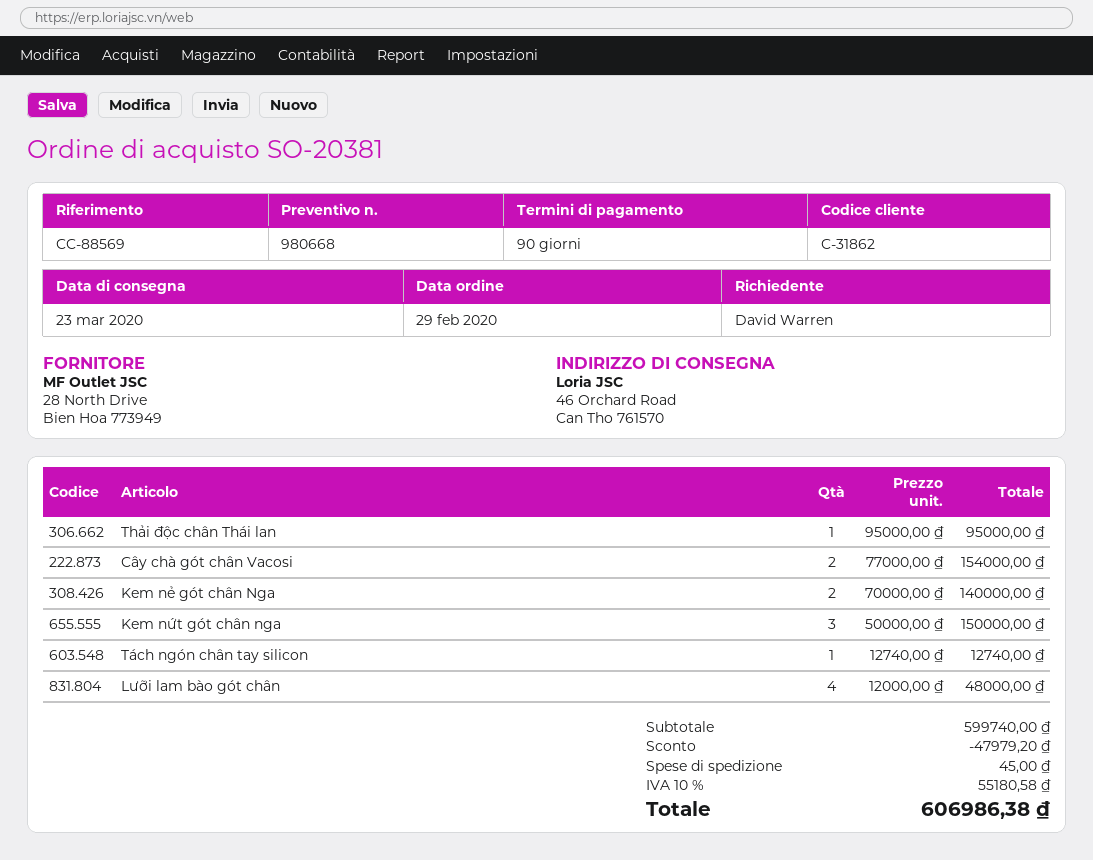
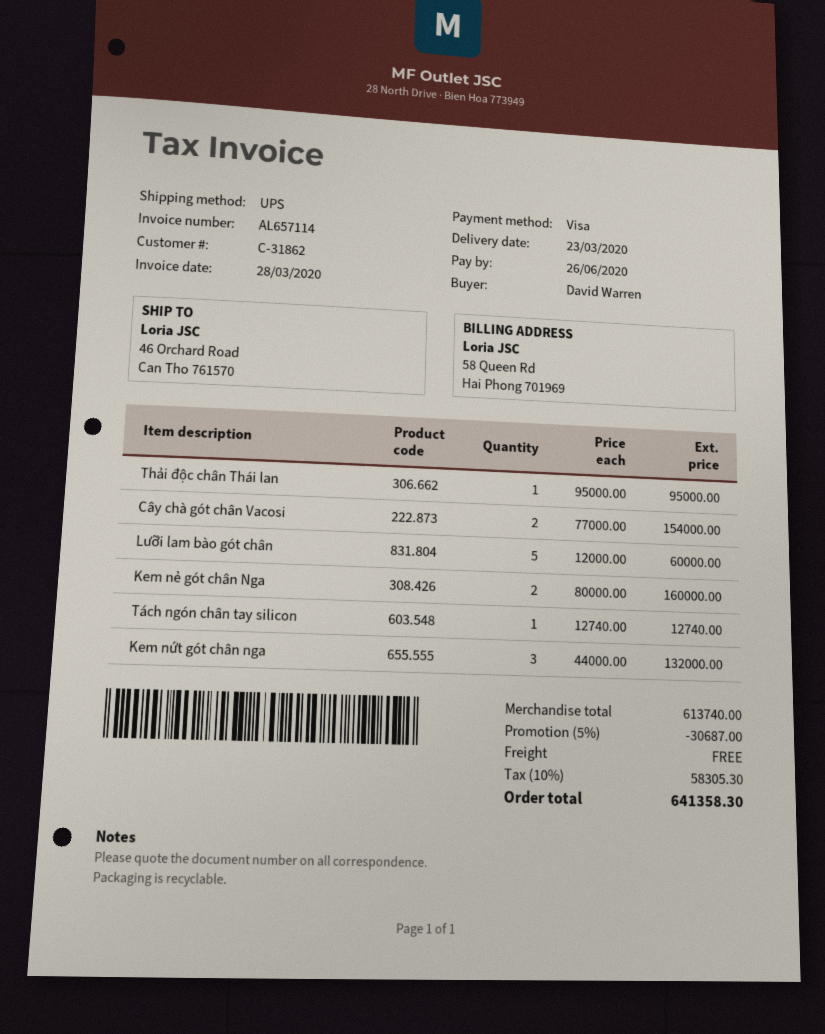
Kem nẻ gót chân Nga: 2 x 70000.00 = 140000.00 -> 2 x 80000.00 = 160000.00
Kem nứt gót chân nga: 3 x 50000.00 = 150000.00 -> 3 x 44000.00 = 132000.00
Lưỡi lam bào gót chân: 4 x 12000.00 = 48000.00 -> 5 x 12000.00 = 60000.00
subtotal: 599740.00 -> 613740.00
discount: 47979.20 -> 30687.00
shipping: 45.00 -> 0.00
tax: 10% = 55180.58 -> 10% = 58305.30
total: 606986.38 -> 641358.30

